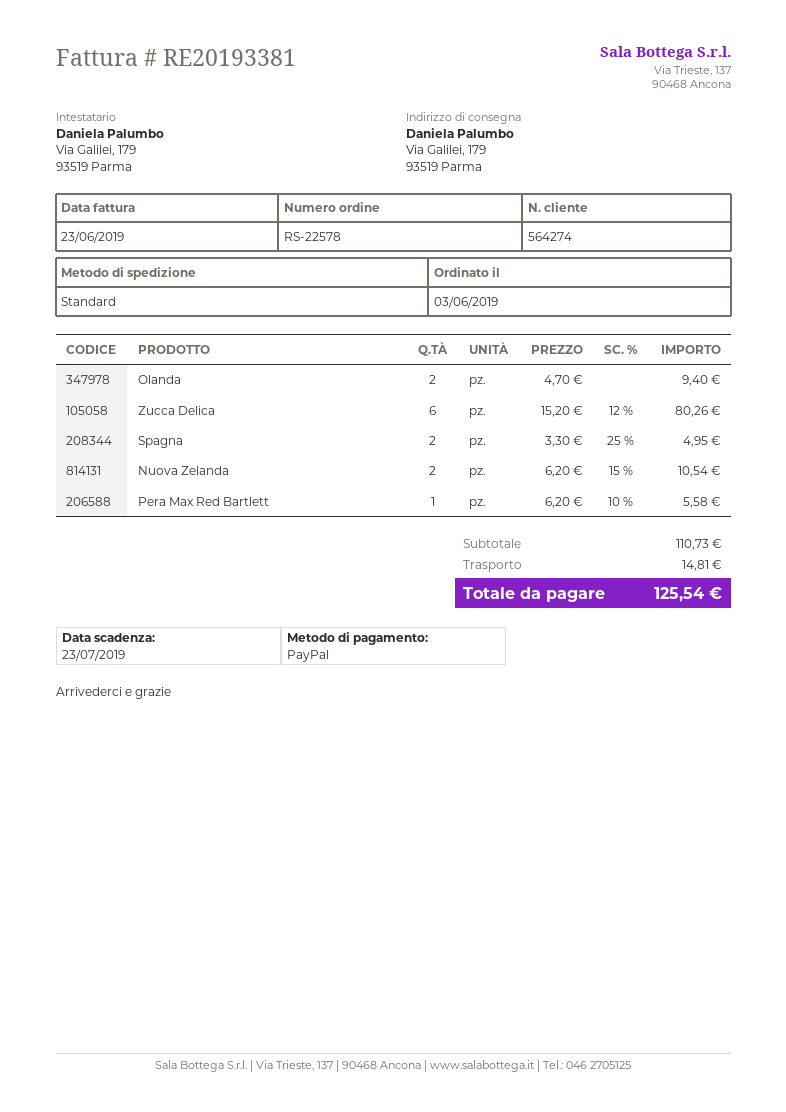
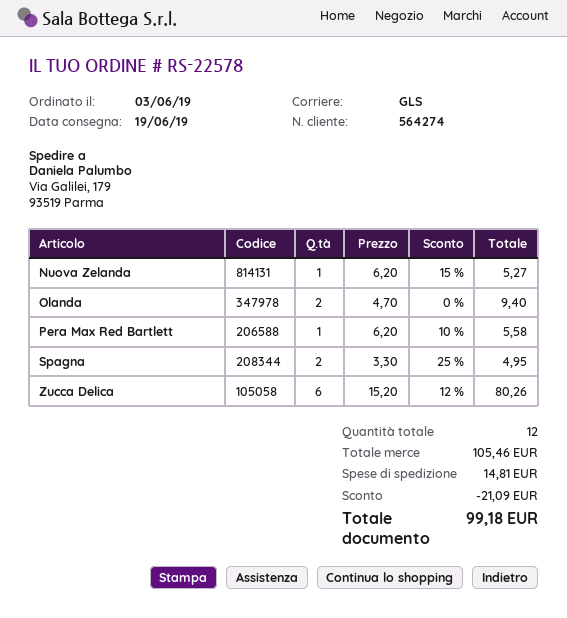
shipping method: standard -> GLS
Nuova Zelanda: 2 x 6.20 - 15% = 10.54 -> 1 x 6.20 - 15% = 5.27
subtotal: 110.73 -> 105.46
discount: none -> 21.09
total: 125.54 -> 99.18

